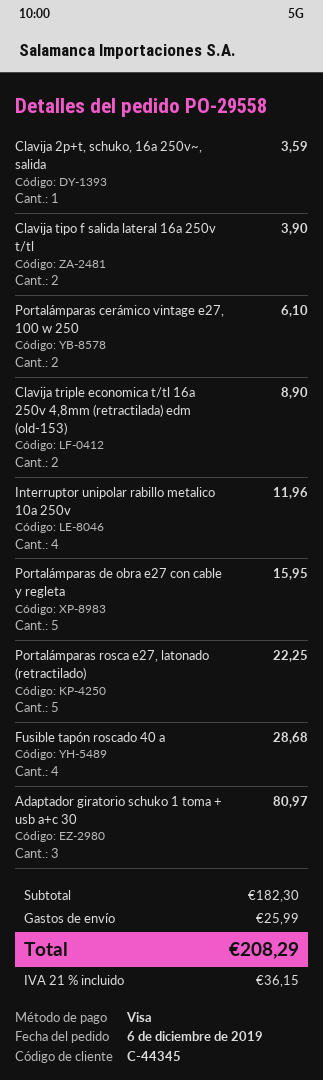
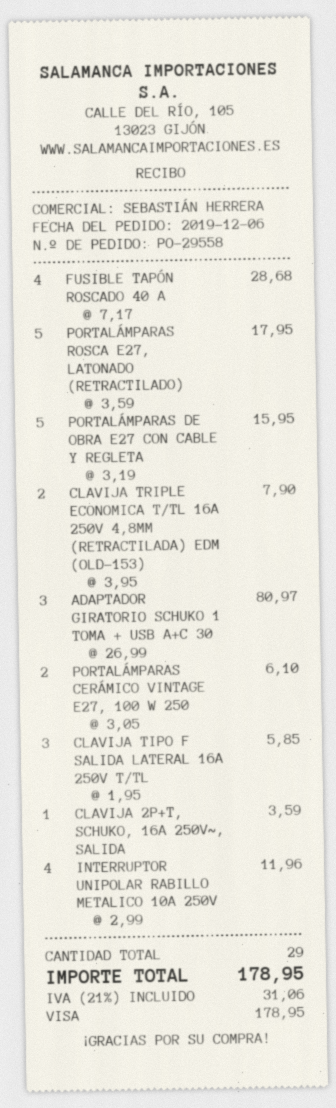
Clavija tipo f salida lateral 16a 250v t/tl: 2 for 3.90 -> 3 for 5.85
Clavija triple economica t/tl 16a 250v 4,8mm (retractilada) edm (old-153): 2 for 8.90 -> 2 for 7.90
Portalámparas rosca e27, latonado (retractilado): 5 for 22.25 -> 5 for 17.95
shipping: 25.99 -> none
tax: 21% = 36.15 -> 21% = 31.06
total: 208.29 -> 178.95

